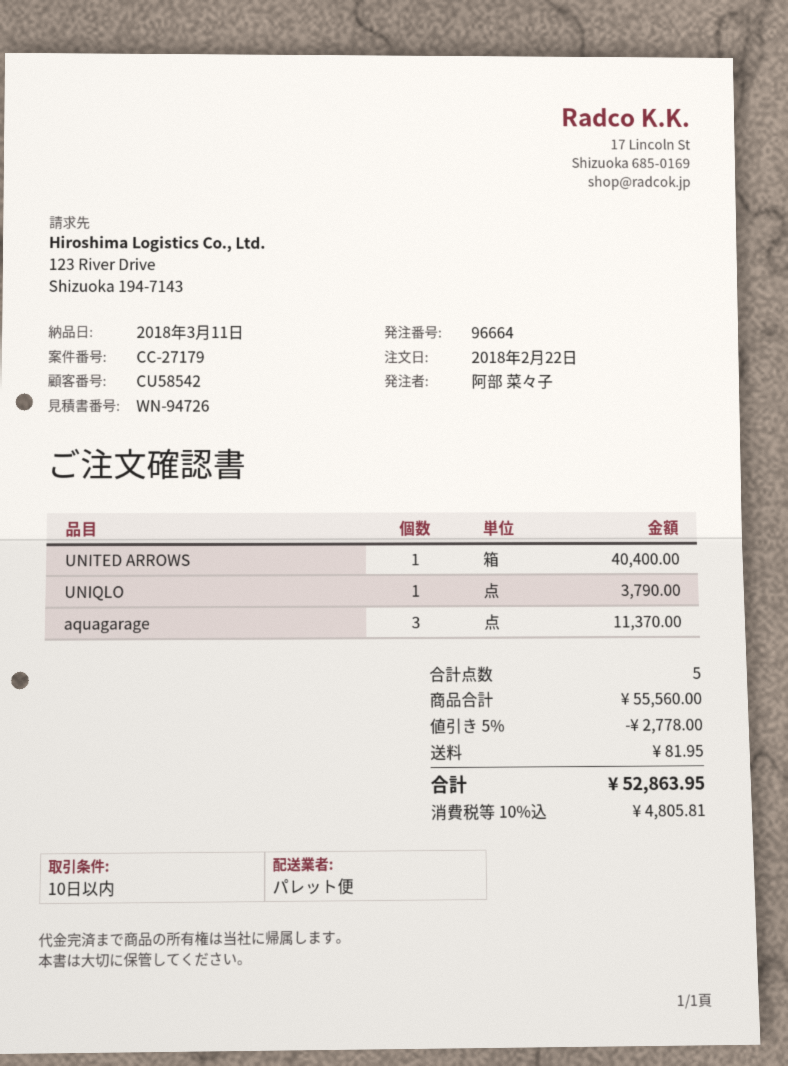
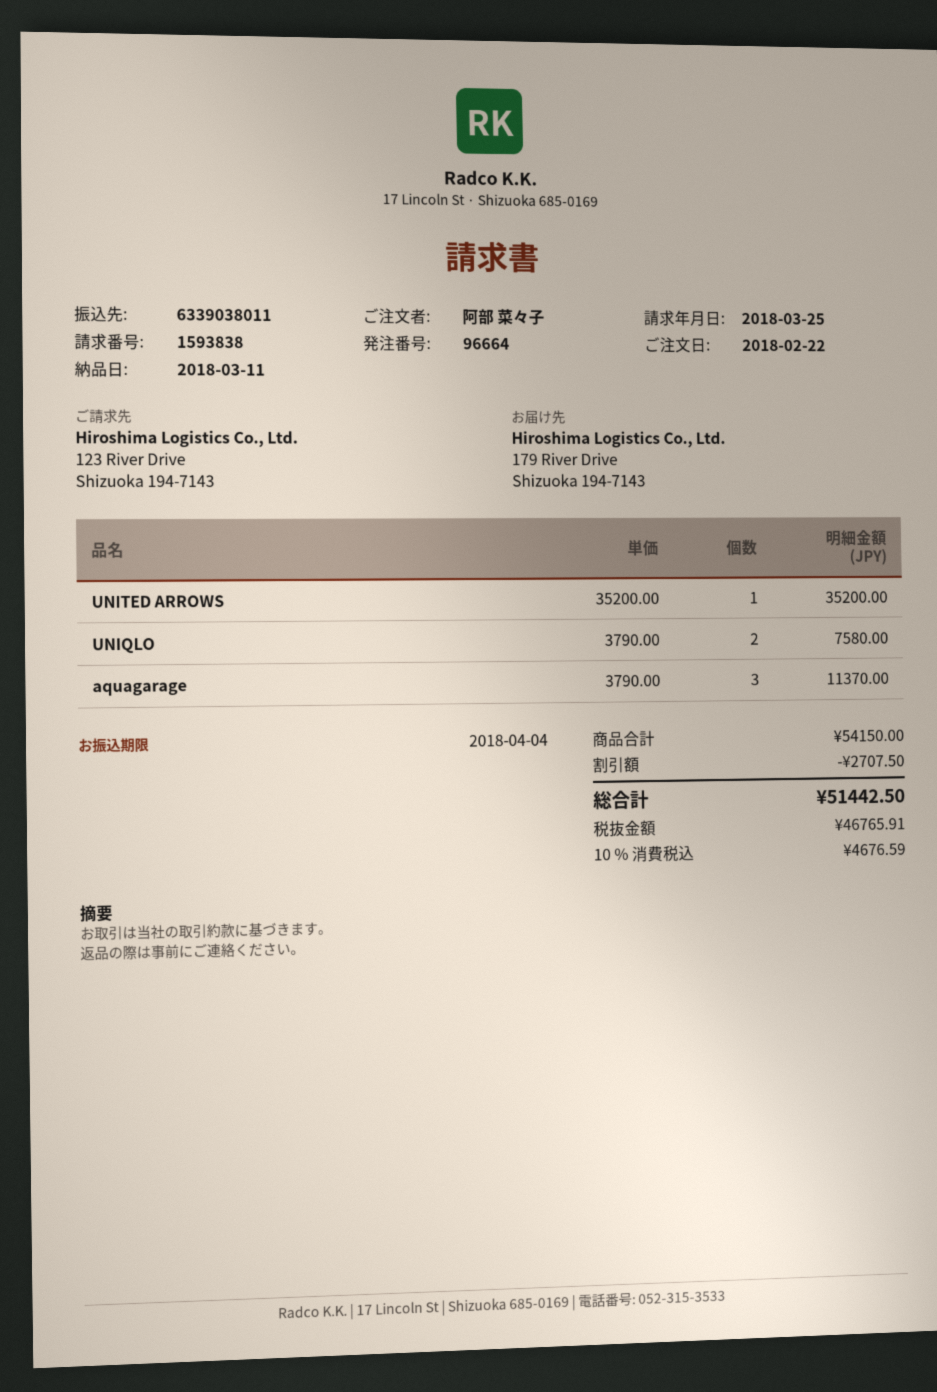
UNITED ARROWS: 1 for 40400.00 -> 1 for 35200.00
UNIQLO: 1 for 3790.00 -> 2 for 7580.00
subtotal: 55560.00 -> 54150.00
discount: 2778.00 -> 2707.50
shipping: 81.95 -> none
tax: 10% = 4805.81 -> 10% = 4676.59
total: 52863.95 -> 51442.50

